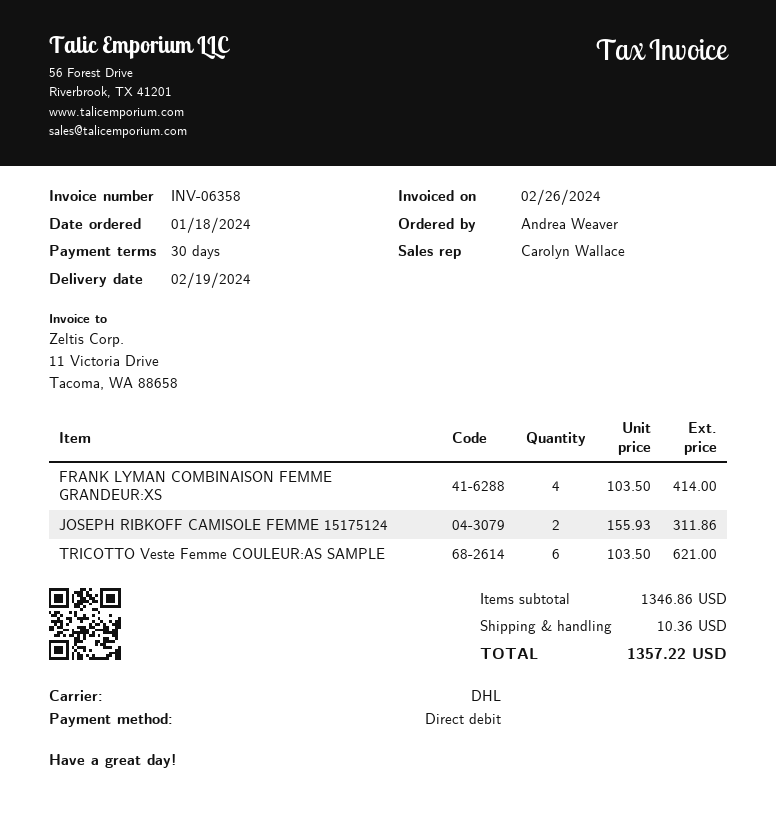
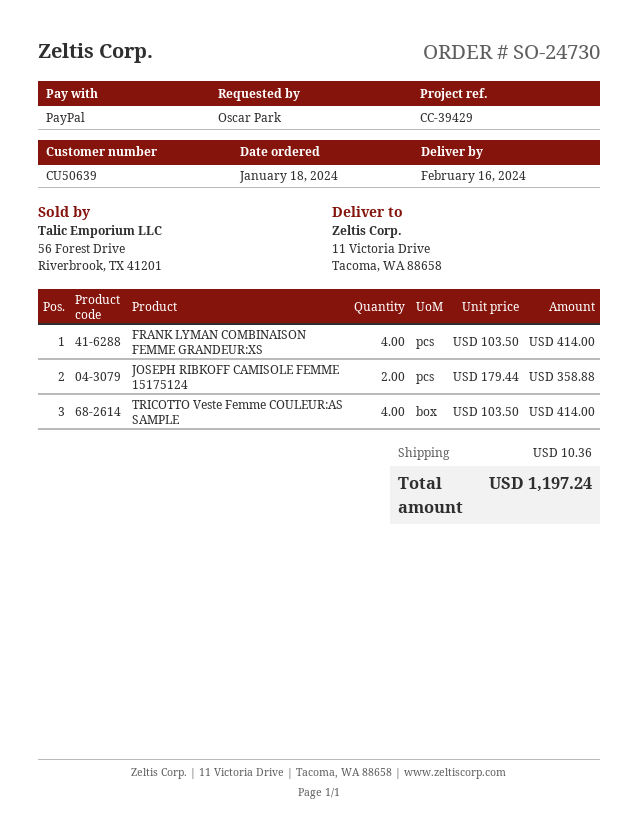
delivery date: 2024-02-19 -> 2024-02-16
ordered by: Andrea Weaver -> Oscar Park
payment method: direct debit -> PayPal
JOSEPH RIBKOFF CAMISOLE FEMME 15175124: 2 x 155.93 = 311.86 -> 2 x 179.44 = 358.88
TRICOTTO Veste Femme COULEUR:AS SAMPLE: 6 x 103.50 = 621.00 -> 4 x 103.50 = 414.00
total: 1357.22 -> 1197.24

